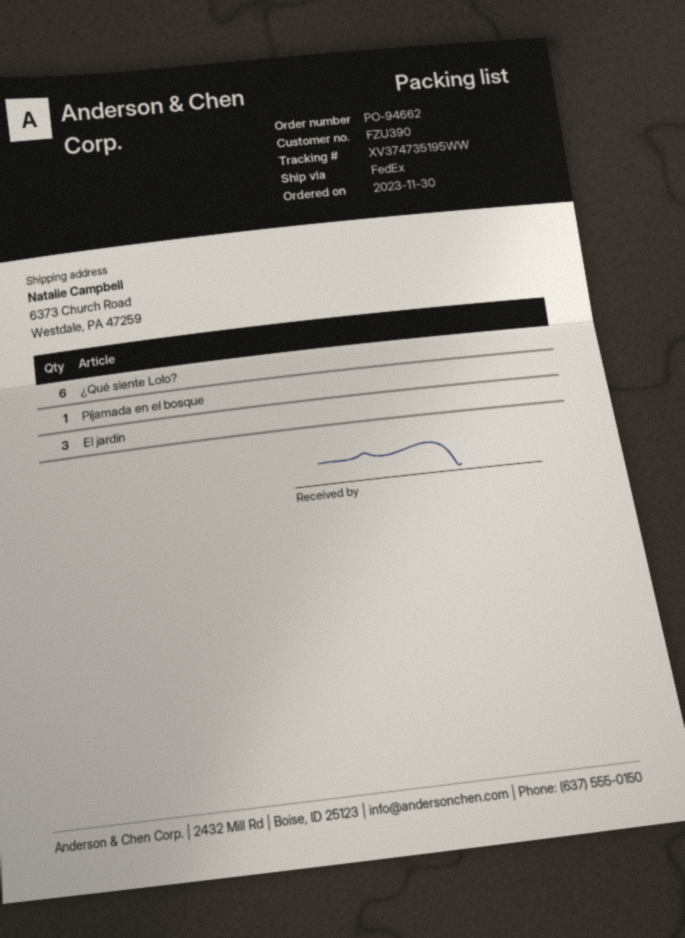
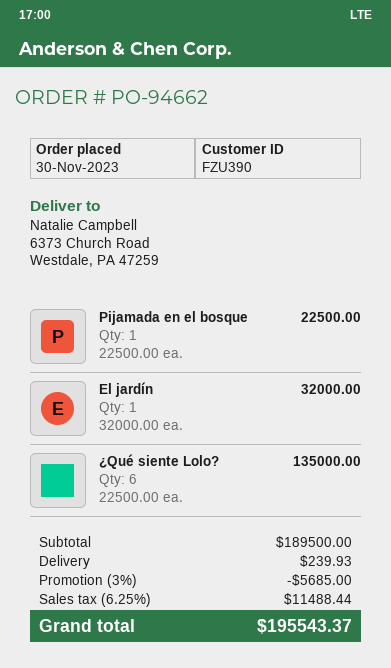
El jardín: 3 -> 1

